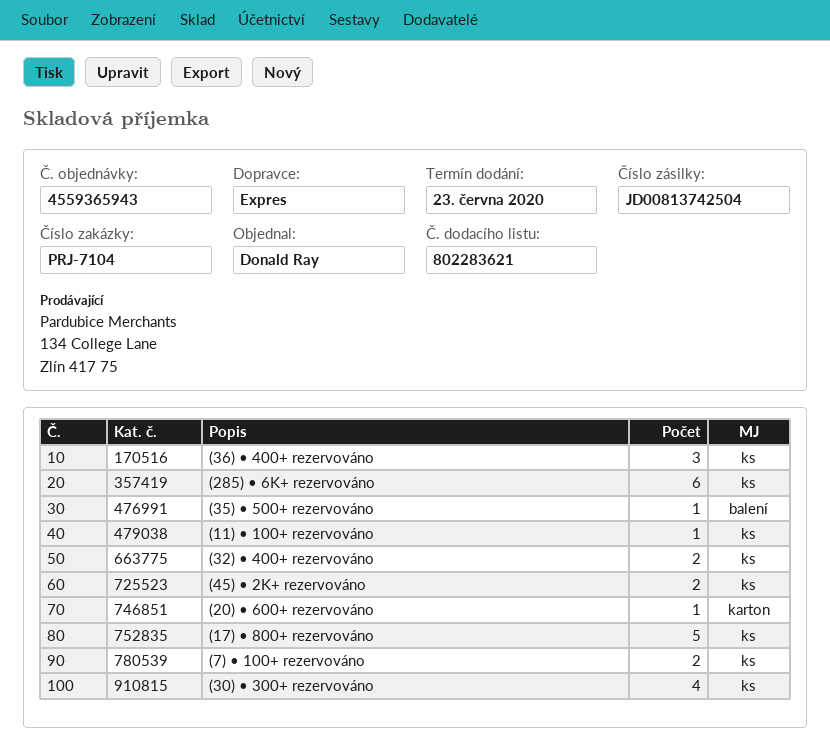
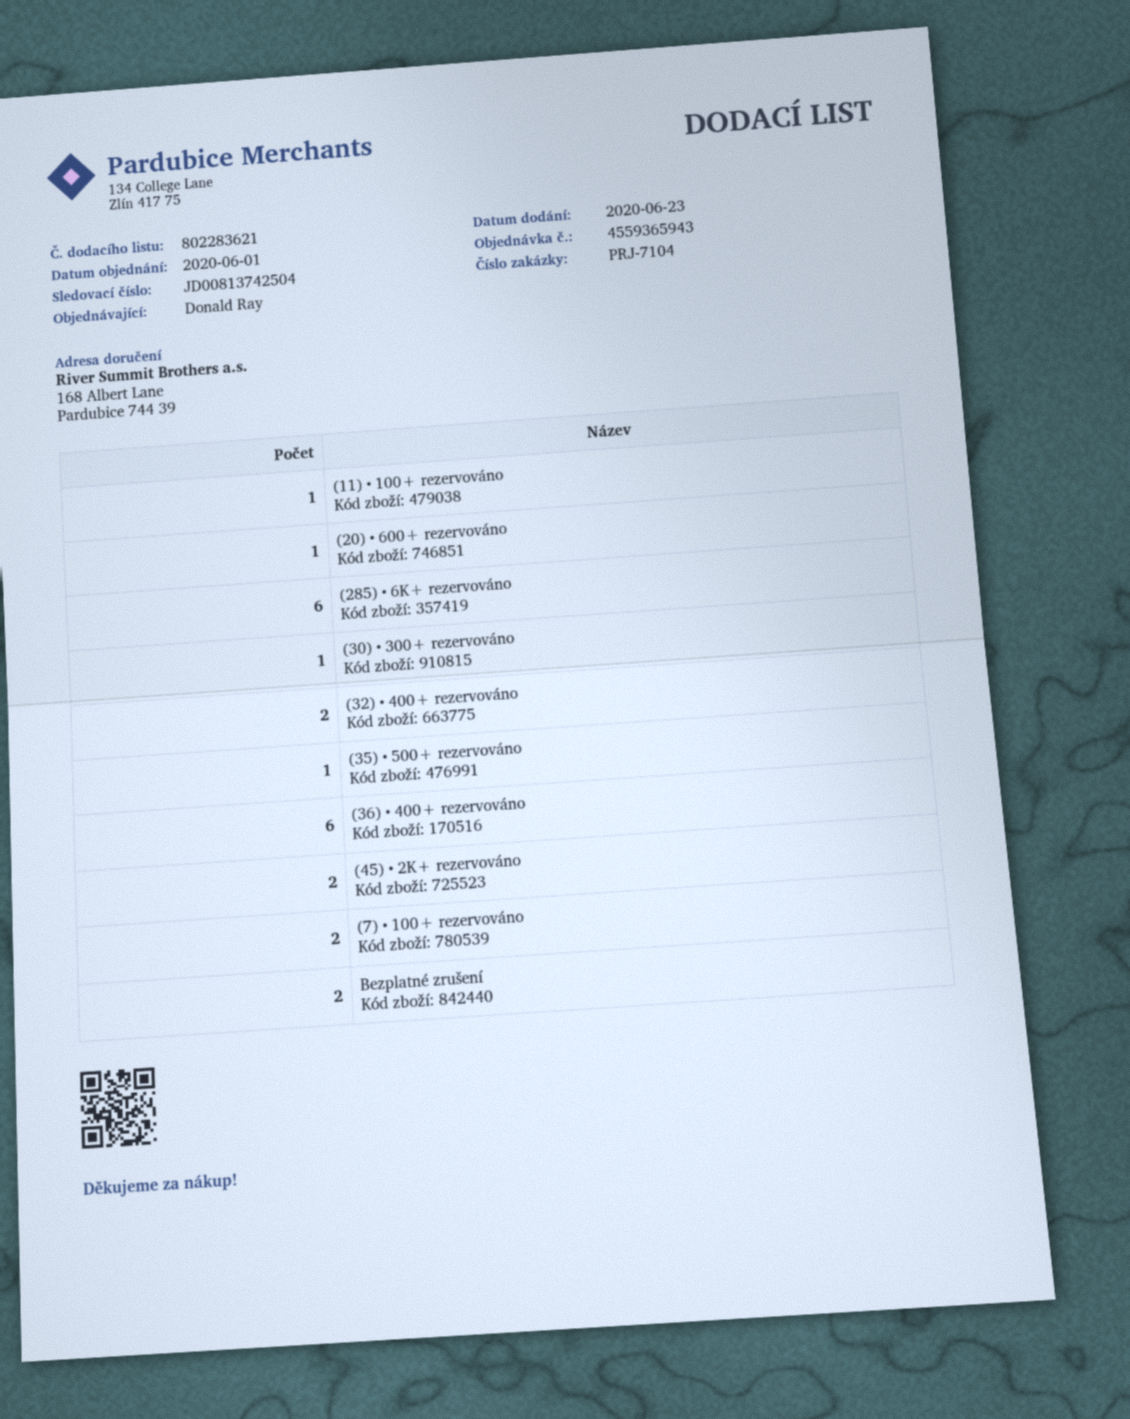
(36) • 400+ rezervováno: 3 -> 6
(17) • 800+ rezervováno: 5 -> none
(30) • 300+ rezervováno: 4 -> 1
Bezplatné zrušení: none -> 2

